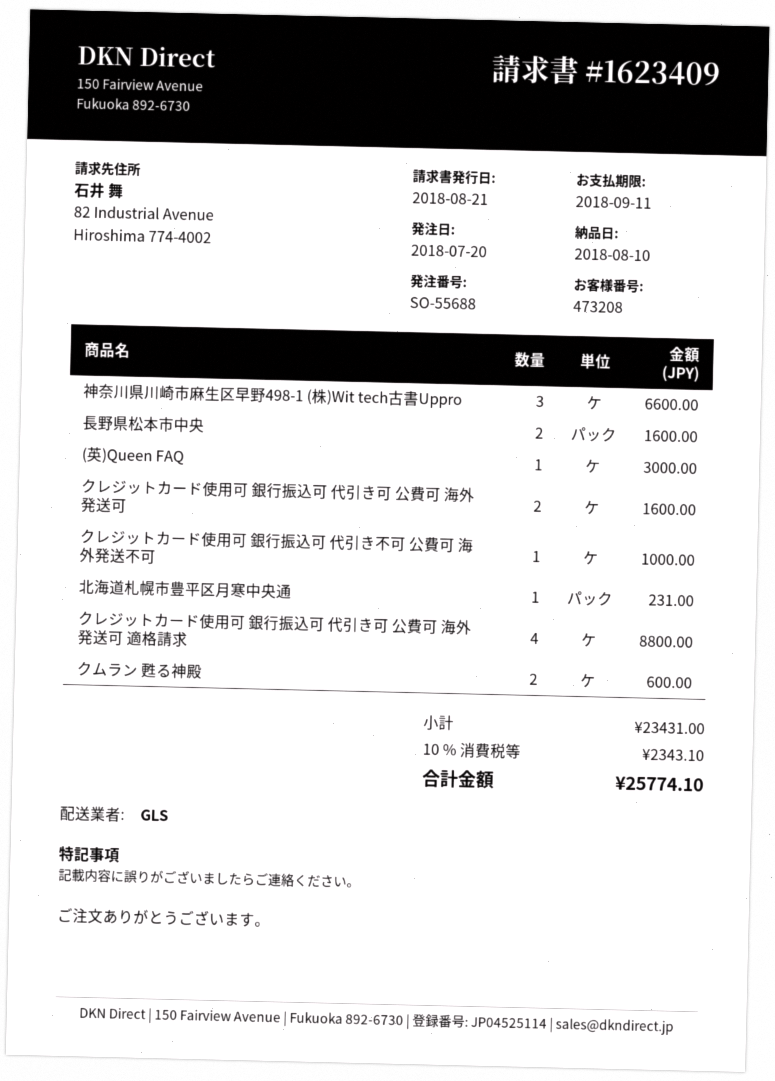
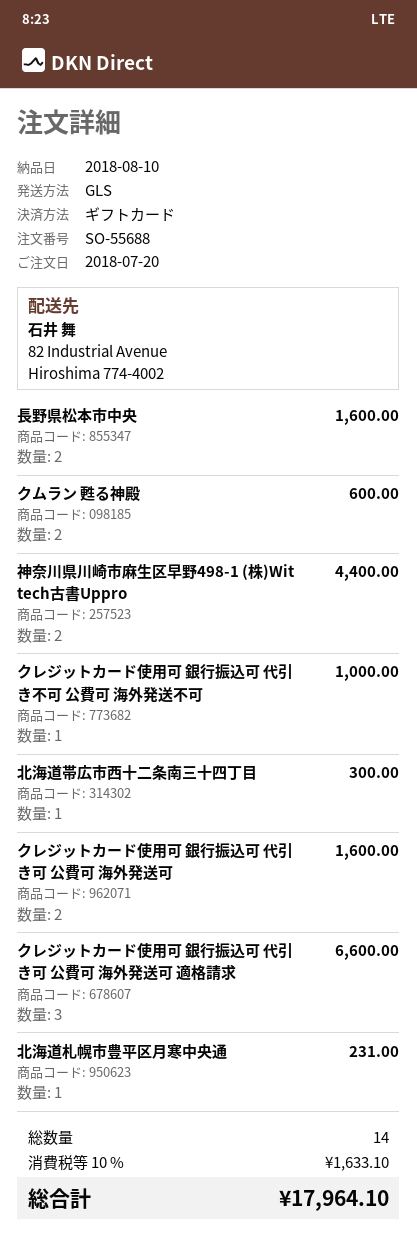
神奈川県川崎市麻生区早野498-1 (株)Wit tech古書Uppro: 3 for 6600.00 -> 2 for 4400.00
(英)Queen FAQ: 1 for 3000.00 -> none
クレジットカード使用可 銀行振込可 代引き可 公費可 海外発送可 適格請求: 4 for 8800.00 -> 3 for 6600.00
北海道帯広市西十二条南三十四丁目: none -> 1 for 300.00
tax: 10% = 2343.10 -> 10% = 1633.10
total: 25774.10 -> 17964.10

